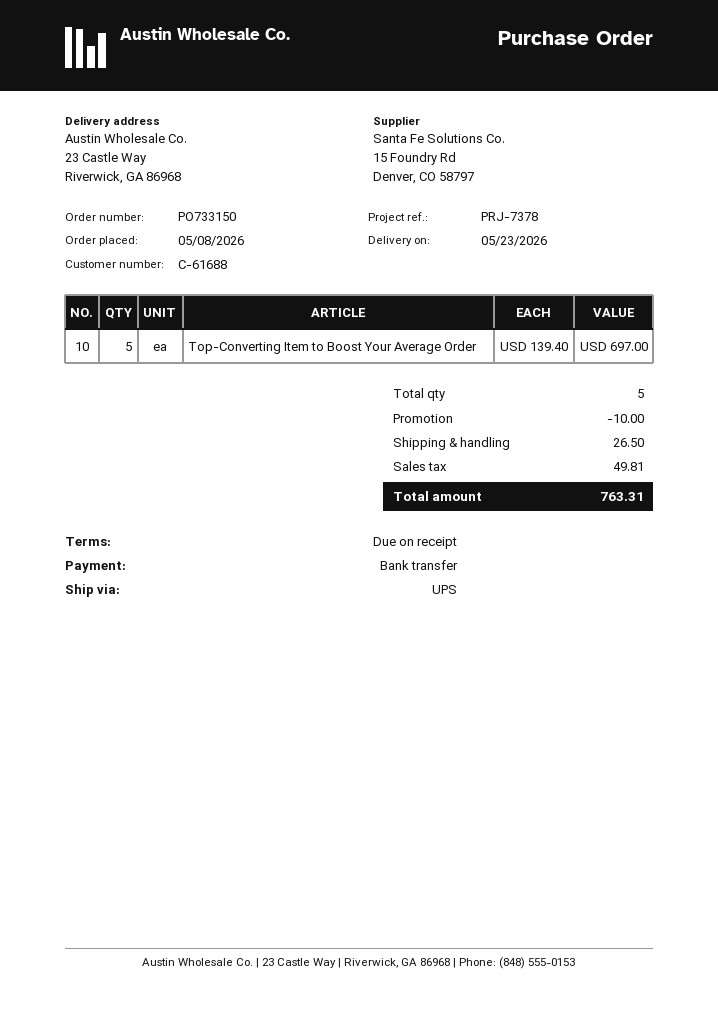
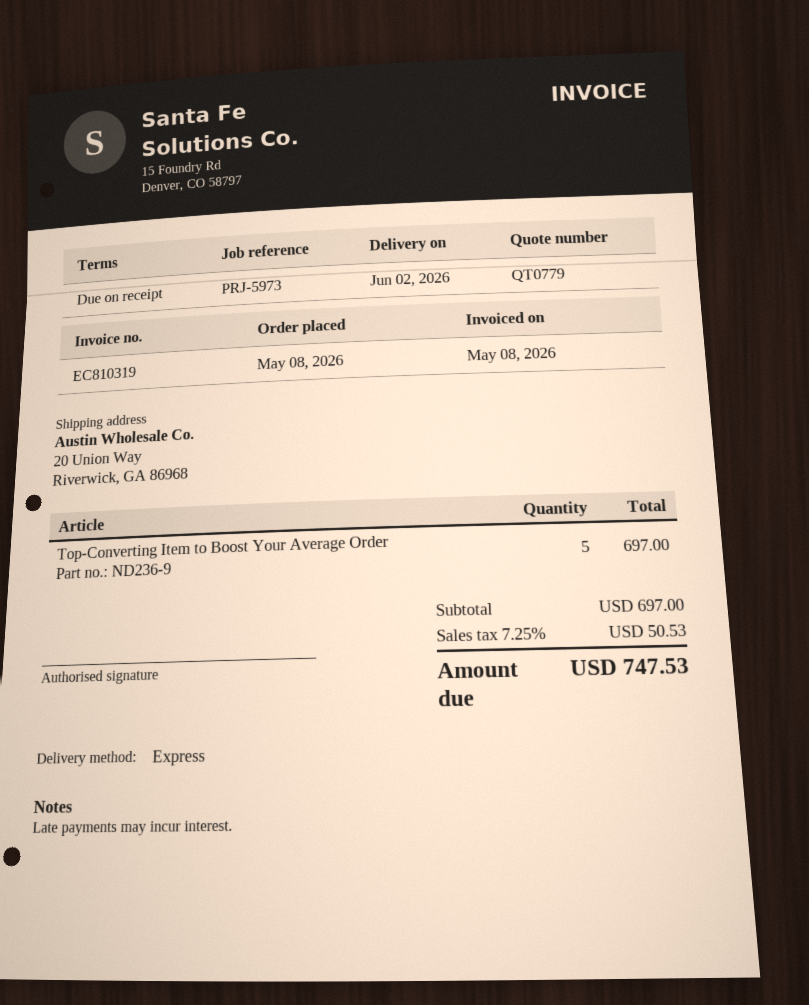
delivery date: 2026-05-23 -> 2026-06-02
reference: PRJ-7378 -> PRJ-5973
shipping method: UPS -> express
ship to: 23 Castle Way, Riverwick, GA 86968 -> 20 Union Way, Riverwick, GA 86968
discount: 10.00 -> none
shipping: 26.50 -> none
tax: 49.81 -> 50.53
total: 763.31 -> 747.53

